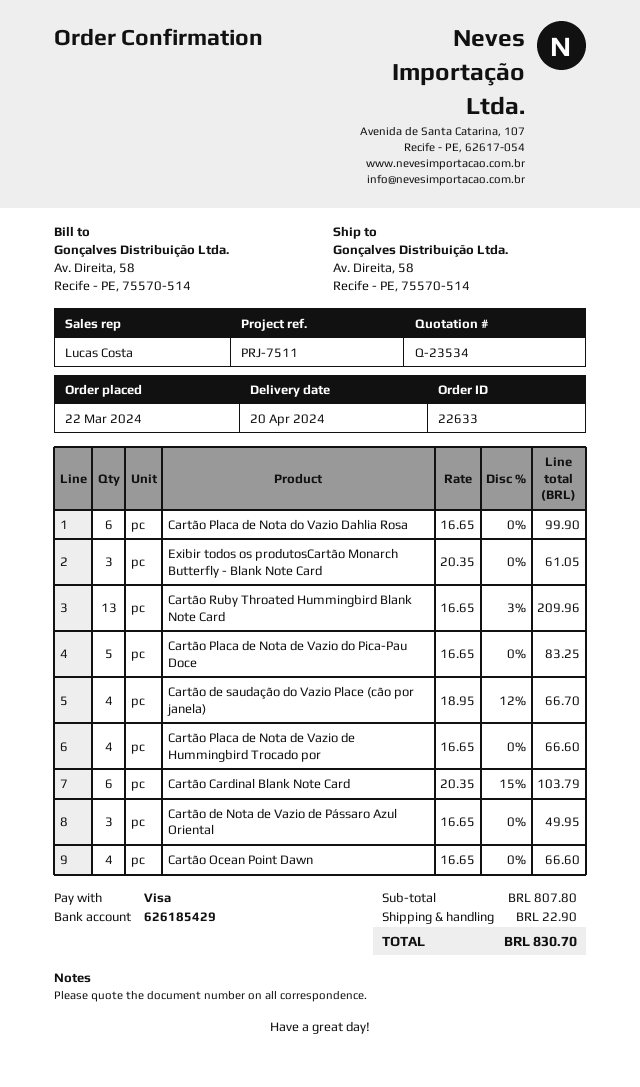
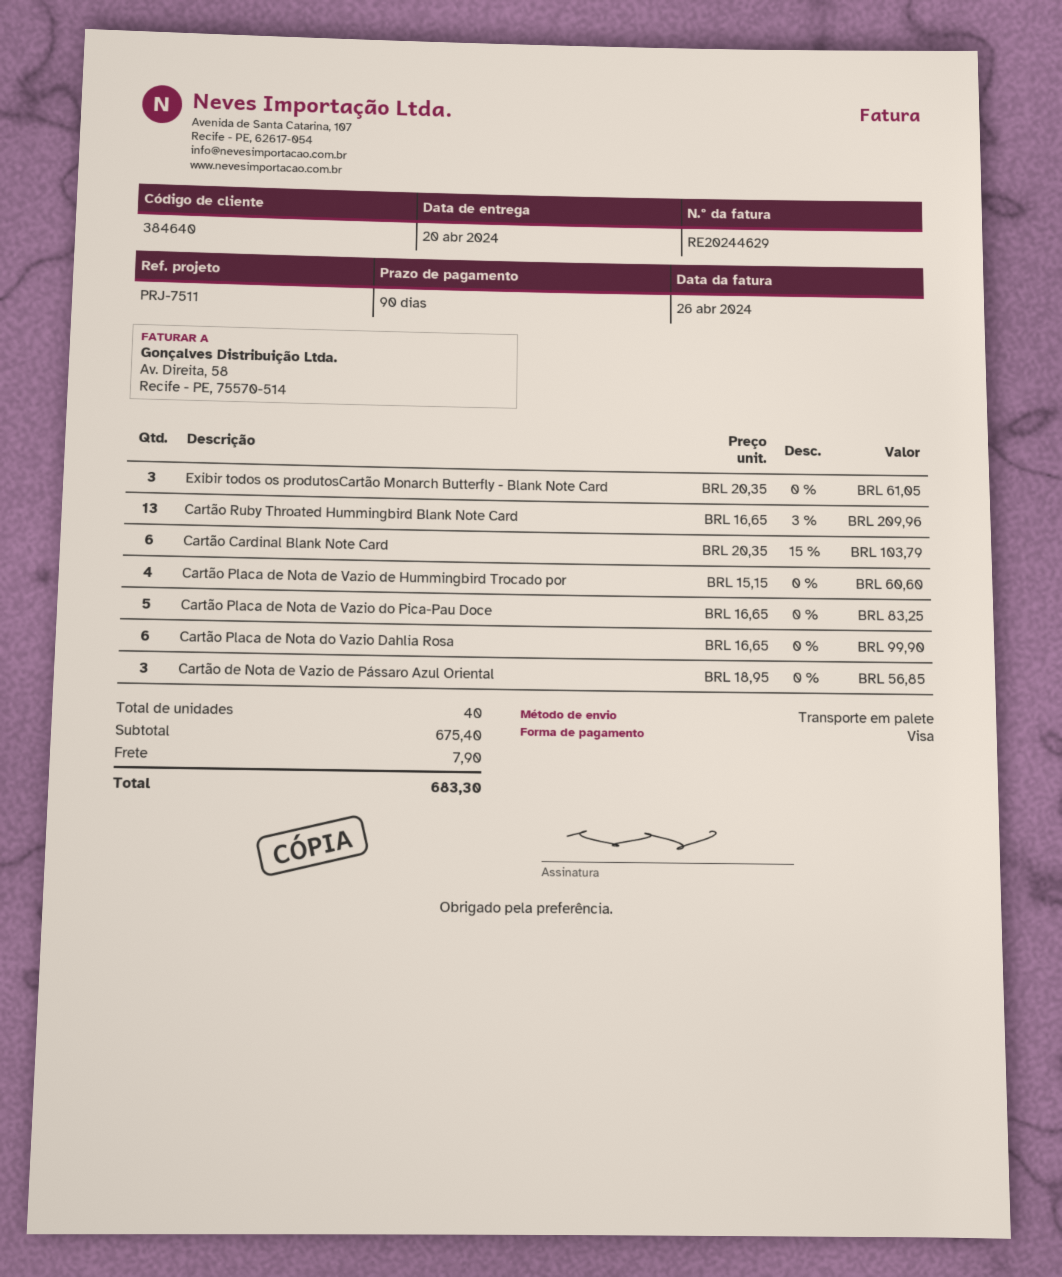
Cartão de saudação do Vazio Place (cão por janela): 4 x 18.95 - 12% = 66.70 -> none
Cartão Placa de Nota de Vazio de Hummingbird Trocado por: 4 x 16.65 = 66.60 -> 4 x 15.15 = 60.60
Cartão de Nota de Vazio de Pássaro Azul Oriental: 3 x 16.65 = 49.95 -> 3 x 18.95 = 56.85
Cartão Ocean Point Dawn: 4 x 16.65 = 66.60 -> none
subtotal: 807.80 -> 675.40
shipping: 22.90 -> 7.90
total: 830.70 -> 683.30

